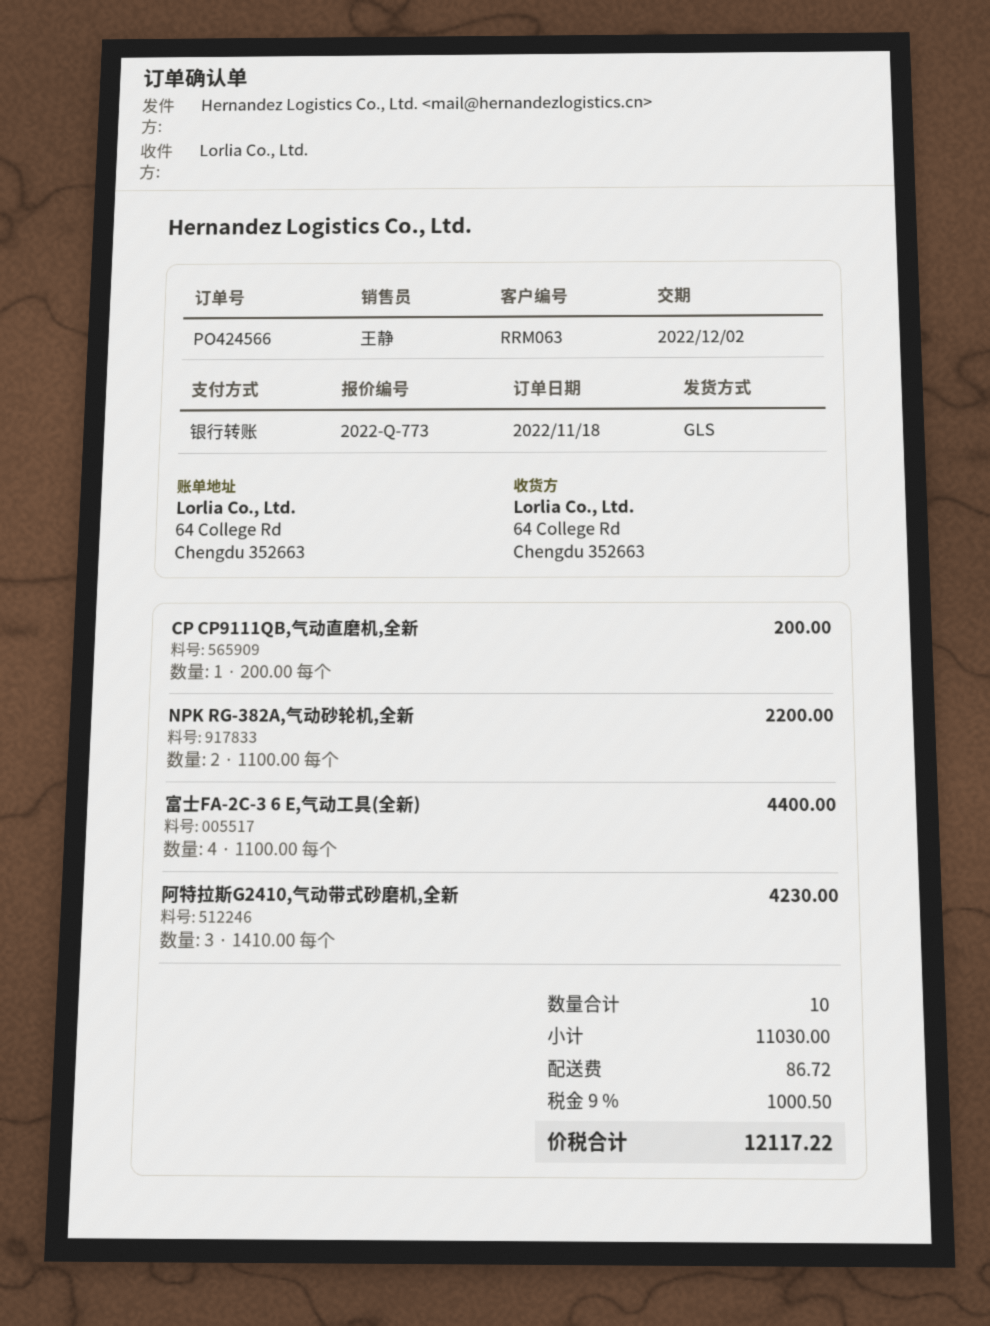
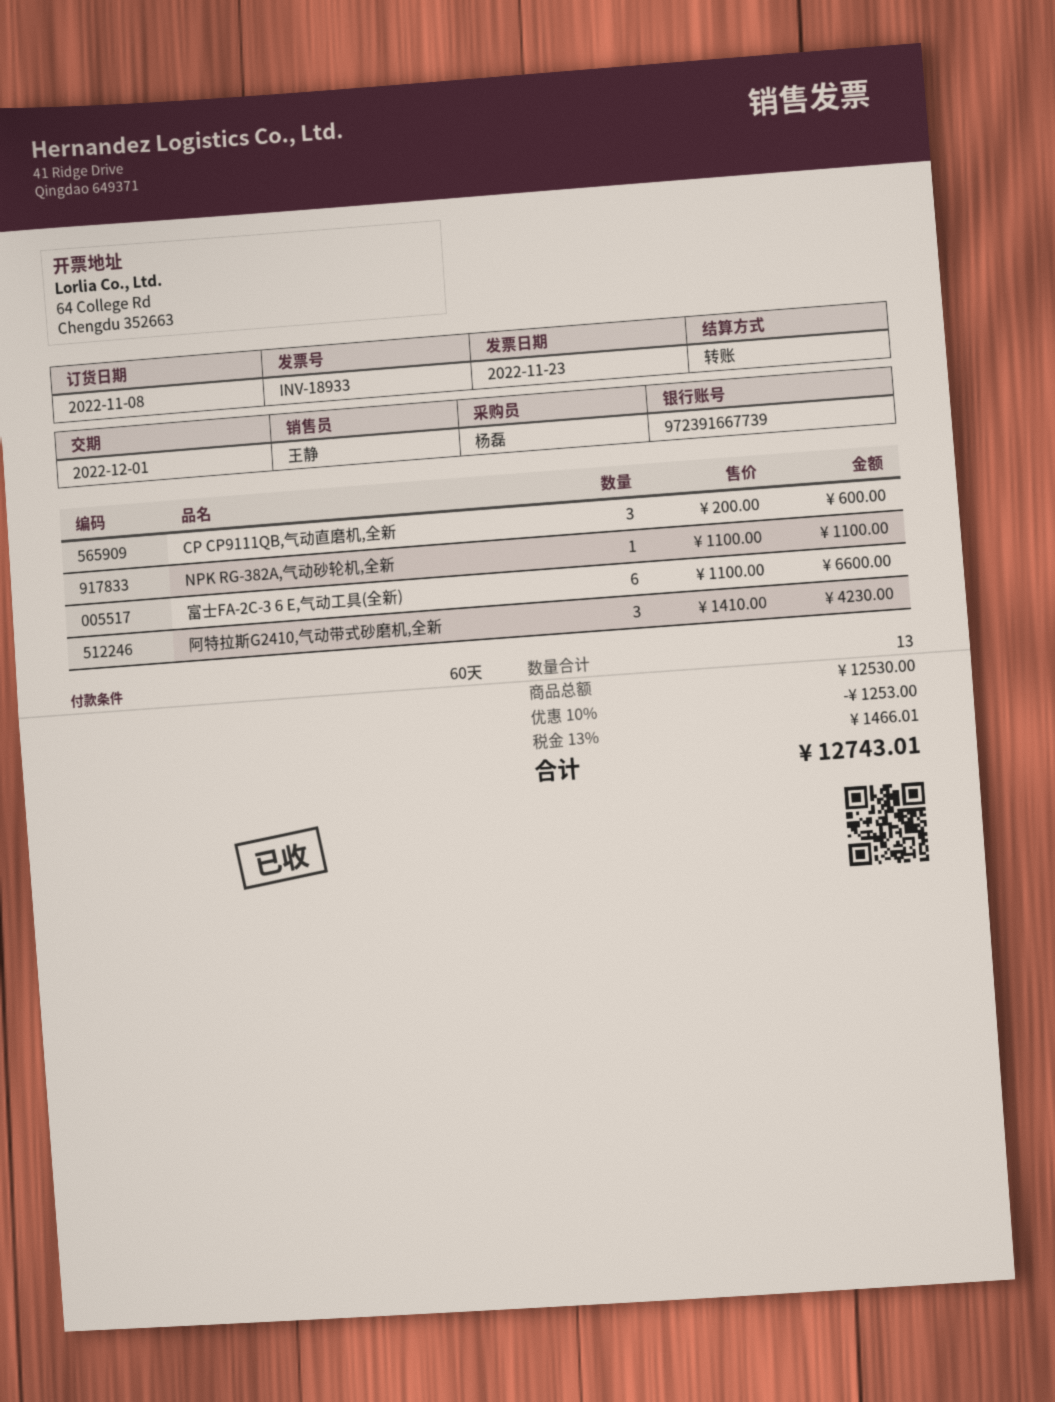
order date: 2022-11-18 -> 2022-11-08
delivery date: 2022-12-02 -> 2022-12-01
CP CP9111QB,气动直磨机,全新: 1 x 200.00 = 200.00 -> 3 x 200.00 = 600.00
NPK RG-382A,气动砂轮机,全新: 2 x 1100.00 = 2200.00 -> 1 x 1100.00 = 1100.00
富士FA-2C-3 6 E,气动工具(全新): 4 x 1100.00 = 4400.00 -> 6 x 1100.00 = 6600.00
total quantity: 10 -> 13
subtotal: 11030.00 -> 12530.00
discount: none -> 10% = 1253.00
shipping: 86.72 -> none
tax: 9% = 1000.50 -> 13% = 1466.01
total: 12117.22 -> 12743.01

